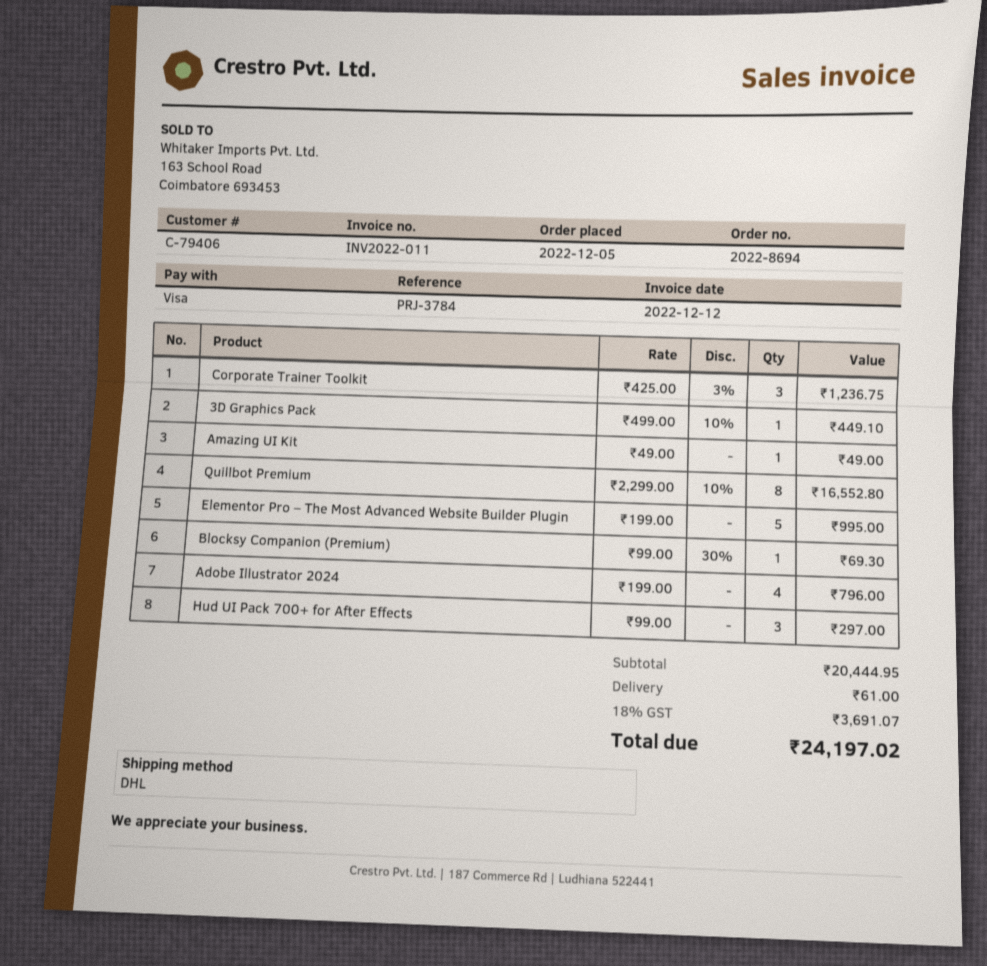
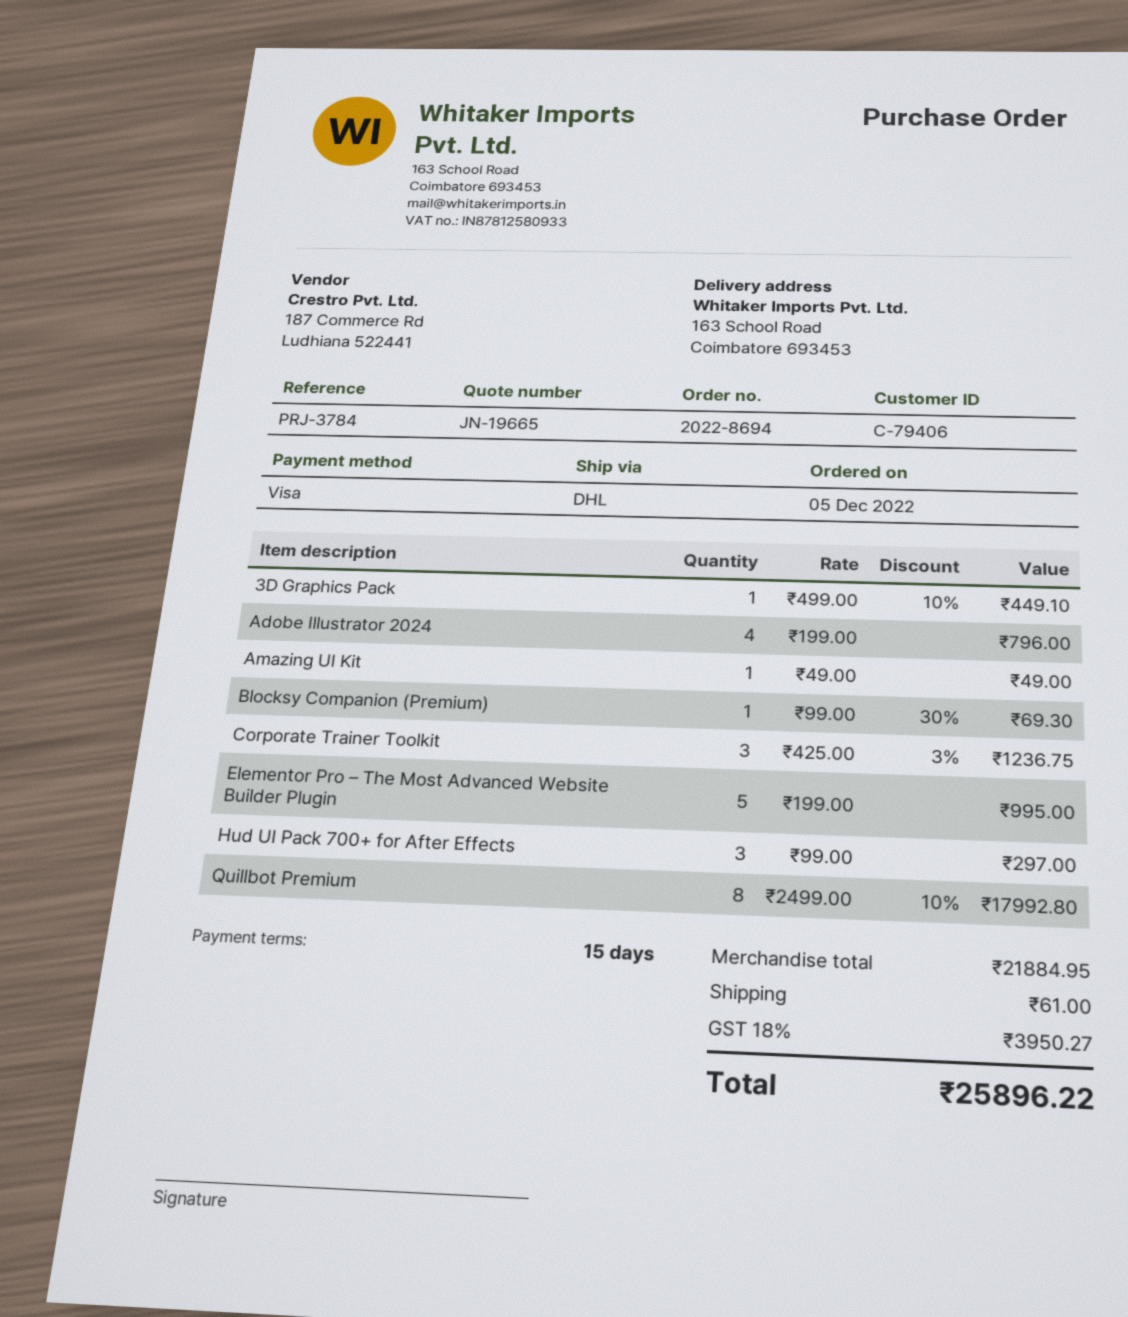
Quillbot Premium: 8 x 2299.00 - 10% = 16552.80 -> 8 x 2499.00 - 10% = 17992.80
subtotal: 20444.95 -> 21884.95
tax: 18% = 3691.07 -> 18% = 3950.27
total: 24197.02 -> 25896.22

